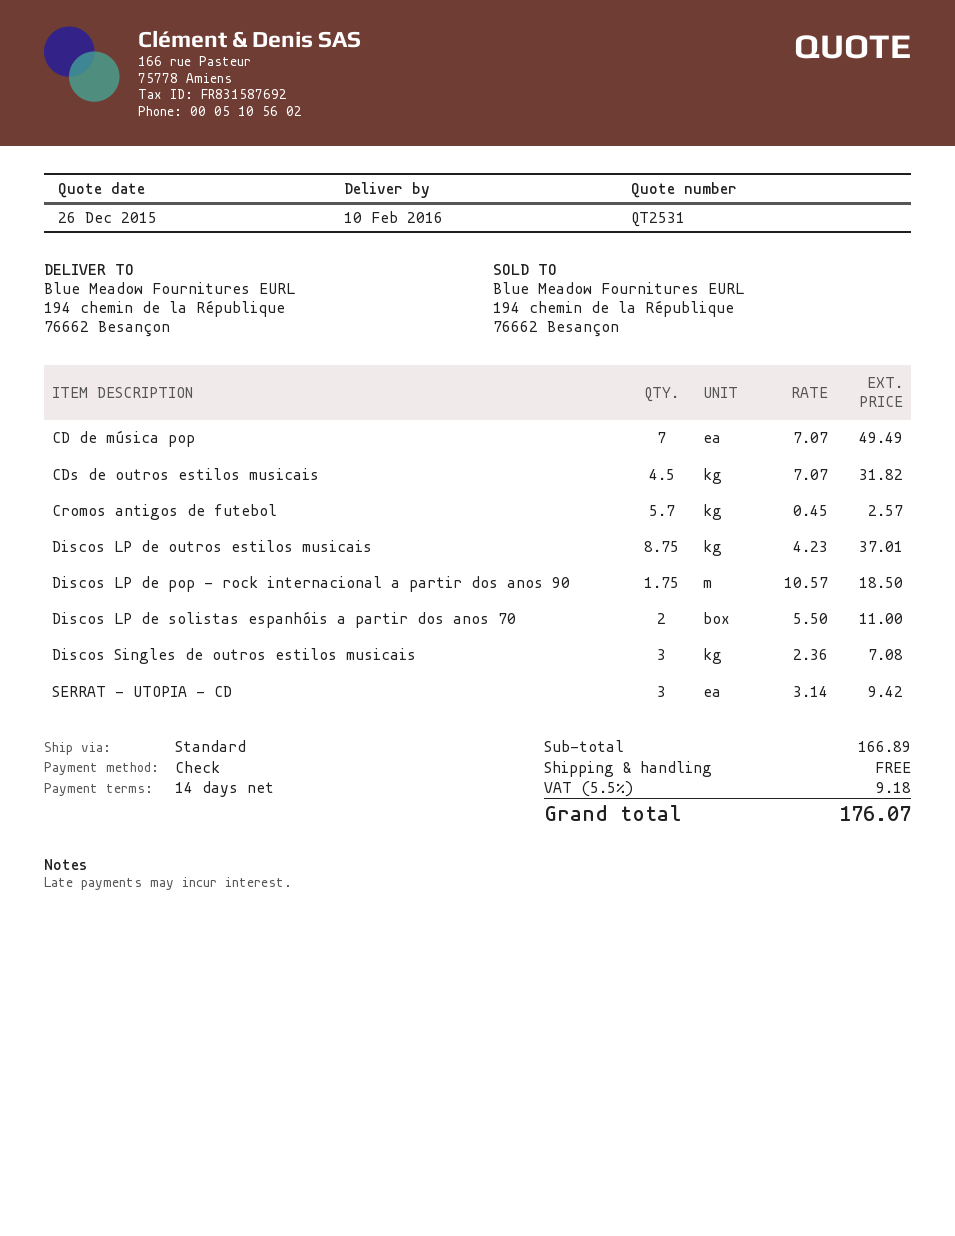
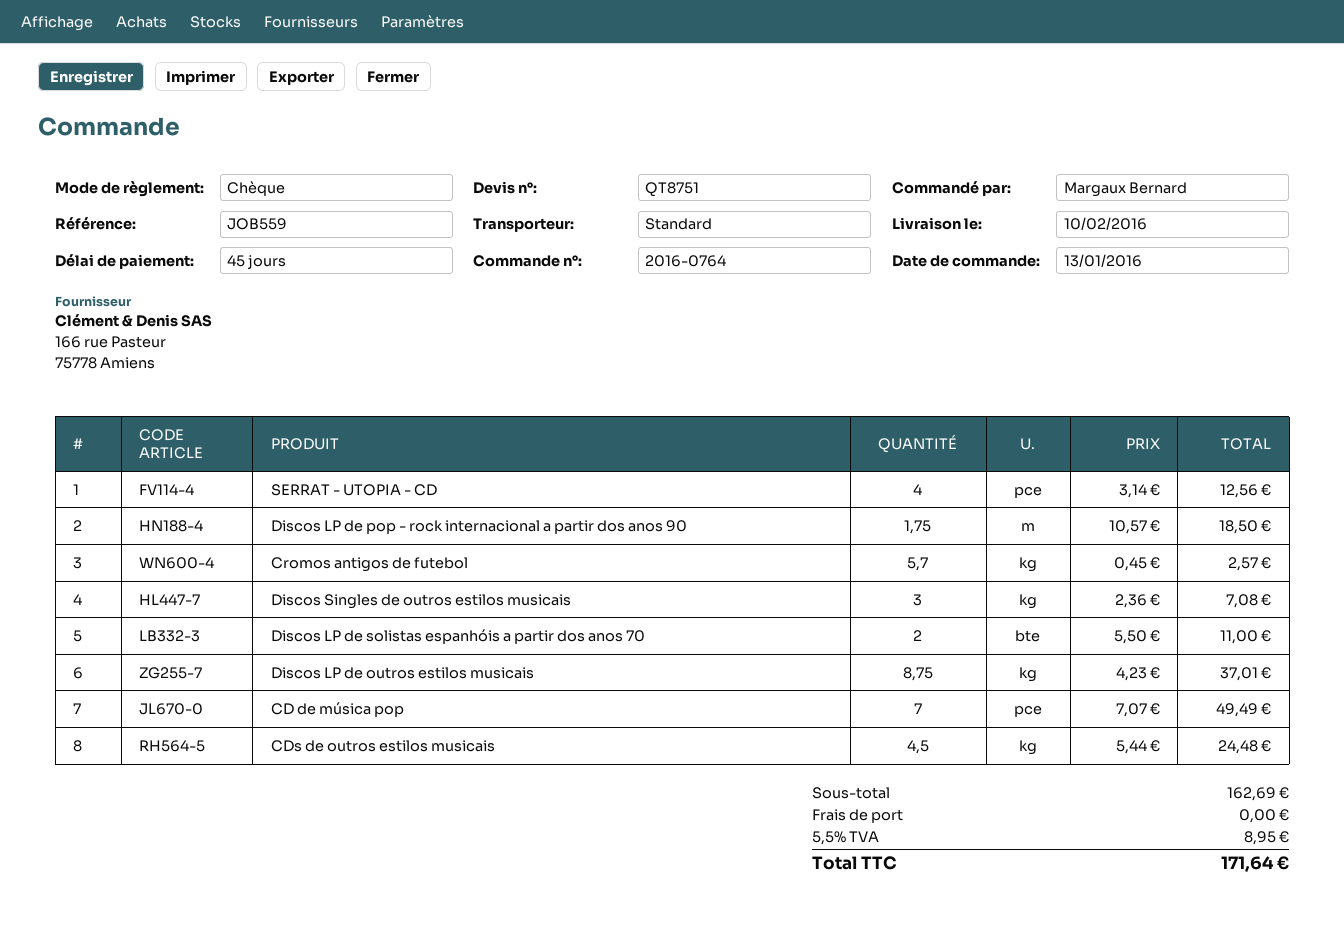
quote number: QT2531 -> QT8751
payment terms: 14 days -> 45 days
CDs de outros estilos musicais: 4.5 x 7.07 = 31.82 -> 4.5 x 5.44 = 24.48
SERRAT - UTOPIA - CD: 3 x 3.14 = 9.42 -> 4 x 3.14 = 12.56
subtotal: 166.89 -> 162.69
tax: 5.5% = 9.18 -> 5.5% = 8.95
total: 176.07 -> 171.64

